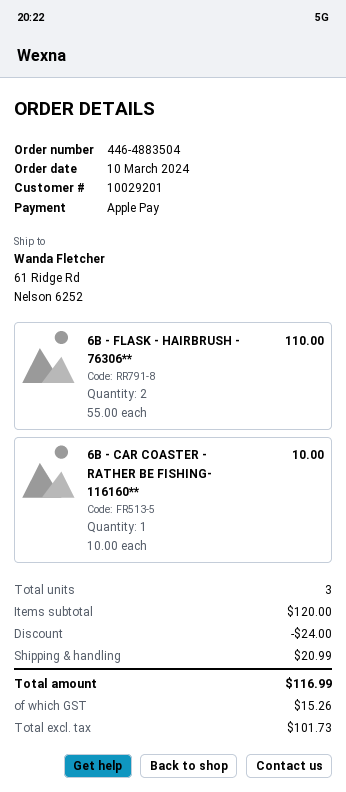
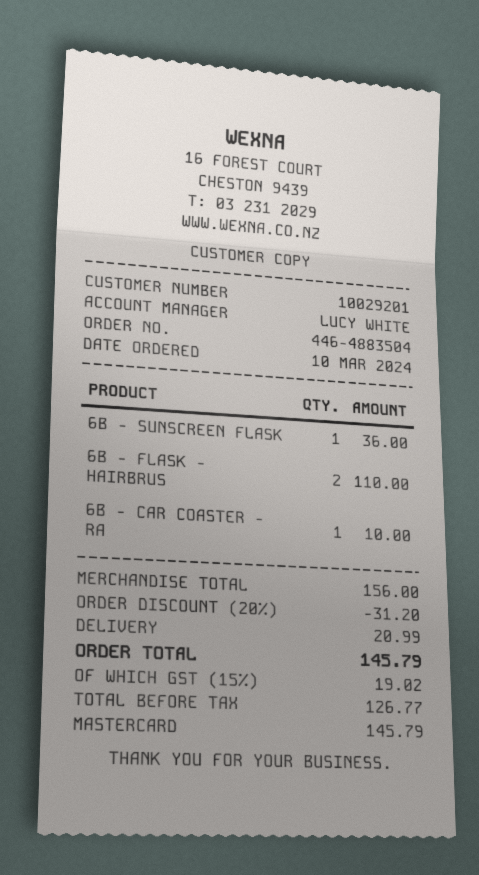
payment method: Apple Pay -> Mastercard
6B - SUNSCREEN FLASK: none -> 1 for 36.00
subtotal: 120.00 -> 156.00
discount: 24.00 -> 31.20
net: 101.73 -> 126.77
tax: 15.26 -> 19.02
total: 116.99 -> 145.79

